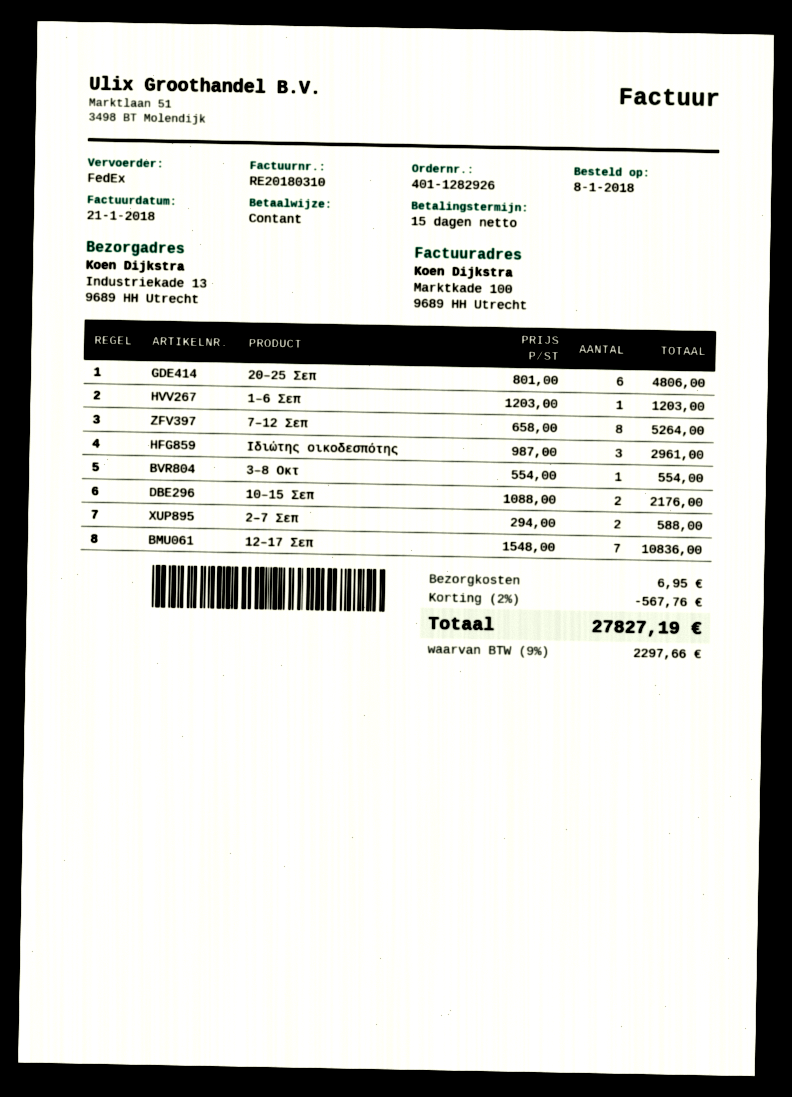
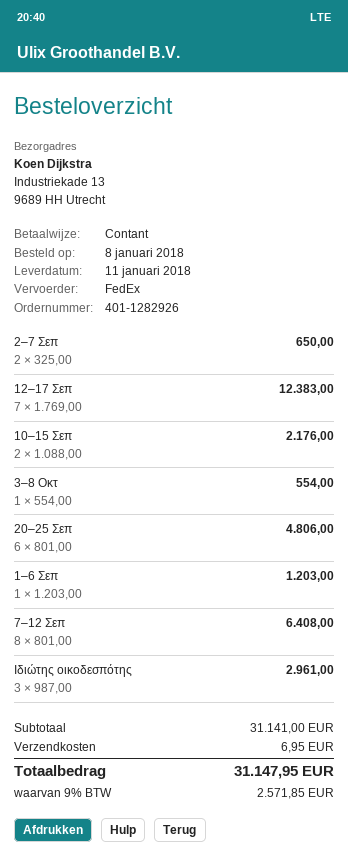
7–12 Σεπ: 8 x 658.00 = 5264.00 -> 8 x 801.00 = 6408.00
2–7 Σεπ: 2 x 294.00 = 588.00 -> 2 x 325.00 = 650.00
12–17 Σεπ: 7 x 1548.00 = 10836.00 -> 7 x 1769.00 = 12383.00
discount: 2% = 567.76 -> none
tax: 9% = 2297.66 -> 9% = 2571.85
total: 27827.19 -> 31147.95

